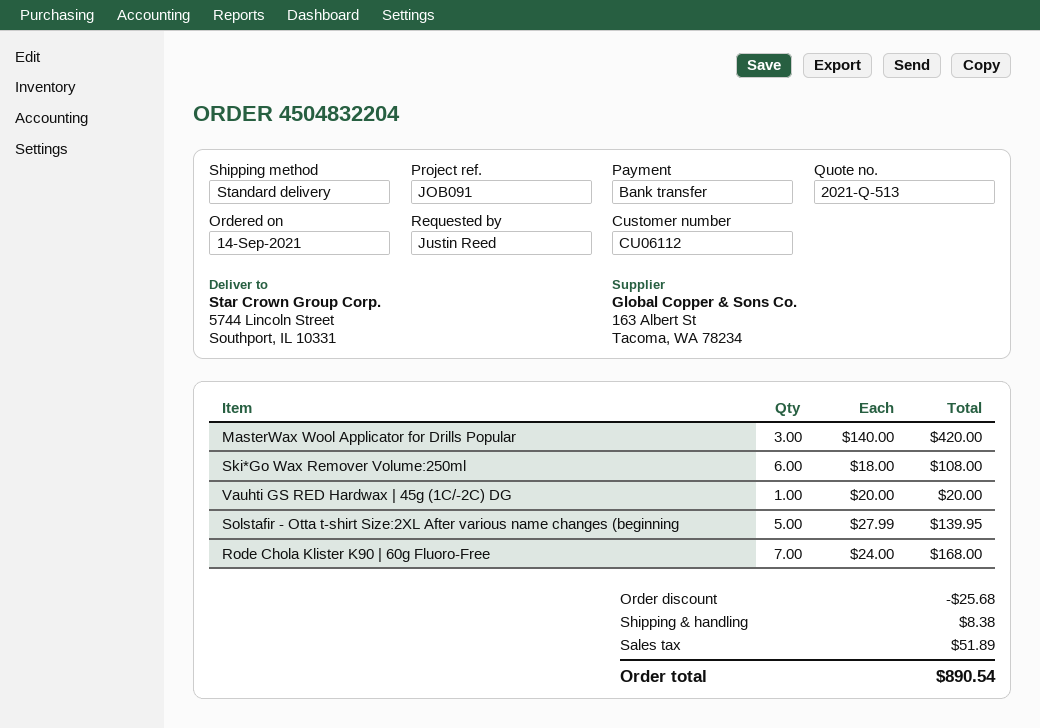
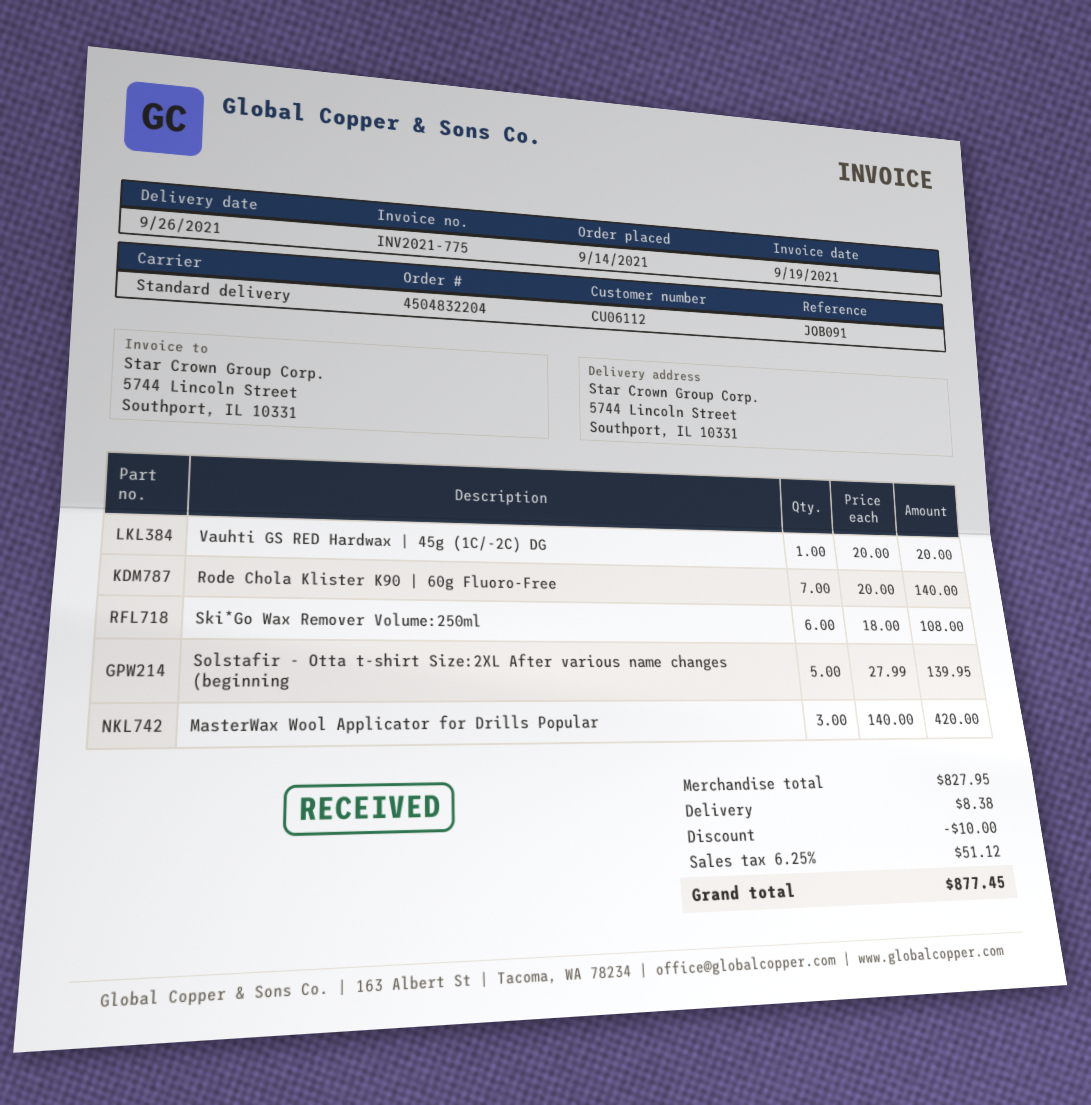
Rode Chola Klister K90 | 60g Fluoro-Free: 7 x 24.00 = 168.00 -> 7 x 20.00 = 140.00
discount: 25.68 -> 10.00
tax: 51.89 -> 51.12
total: 890.54 -> 877.45

